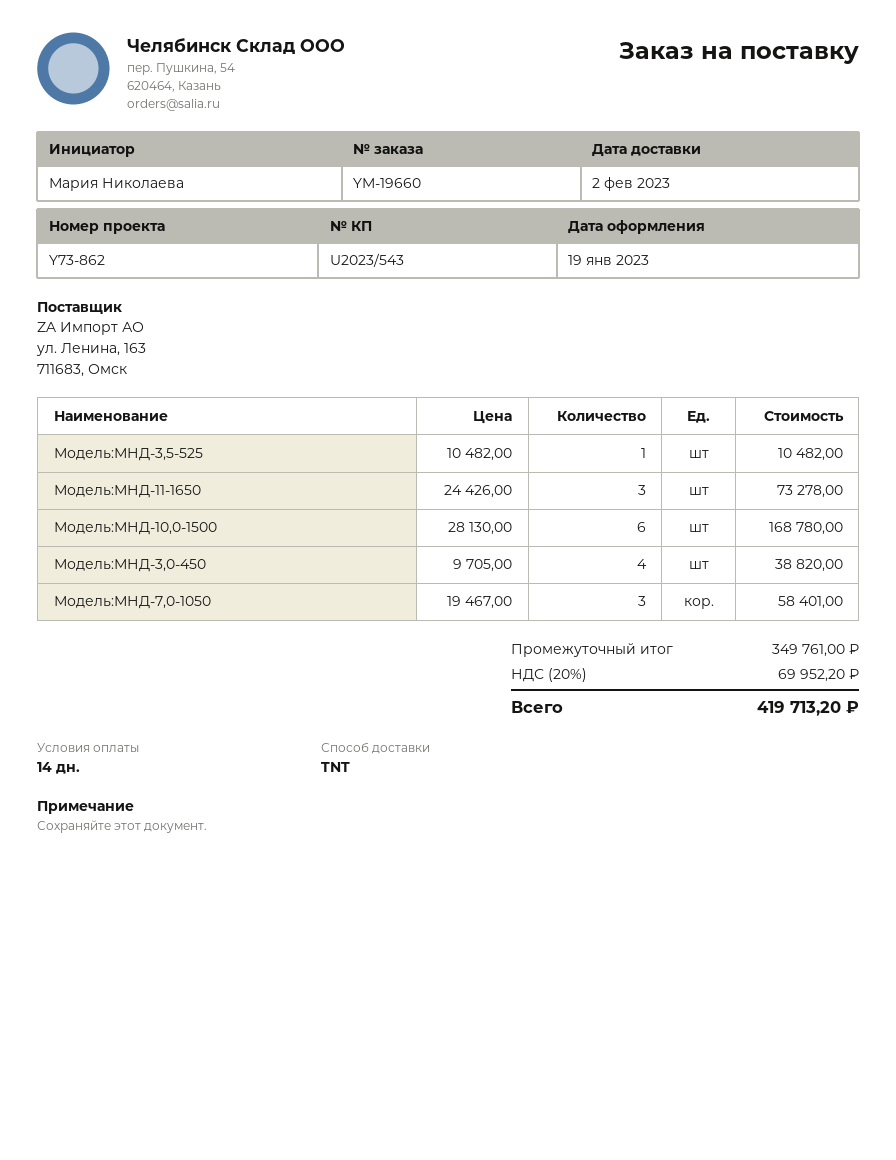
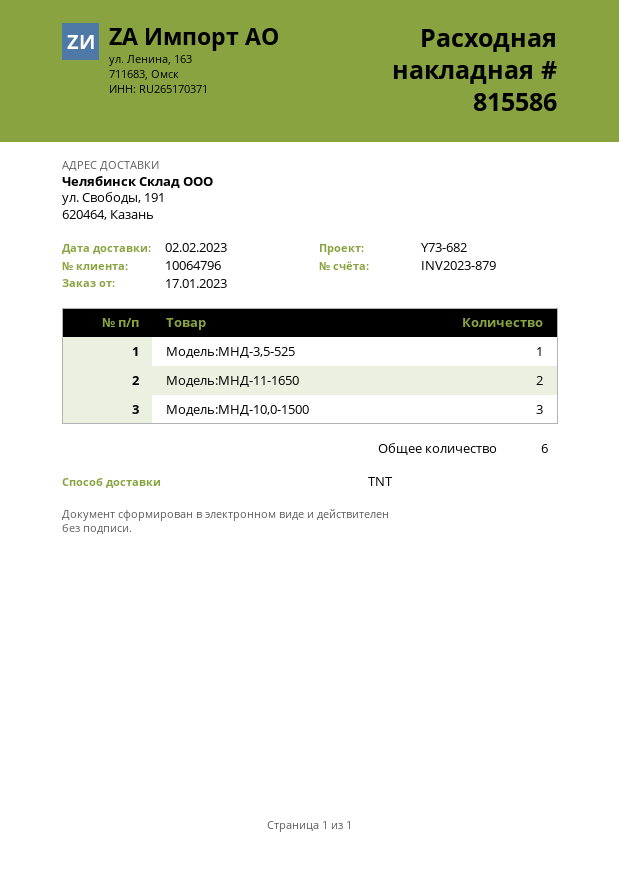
order date: 2023-01-19 -> 2023-01-17
reference: Y73-862 -> Y73-682
Модель:МНД-11-1650: 3 -> 2
Модель:МНД-10,0-1500: 6 -> 3
Модель:МНД-3,0-450: 4 -> none
Модель:МНД-7,0-1050: 3 -> none

